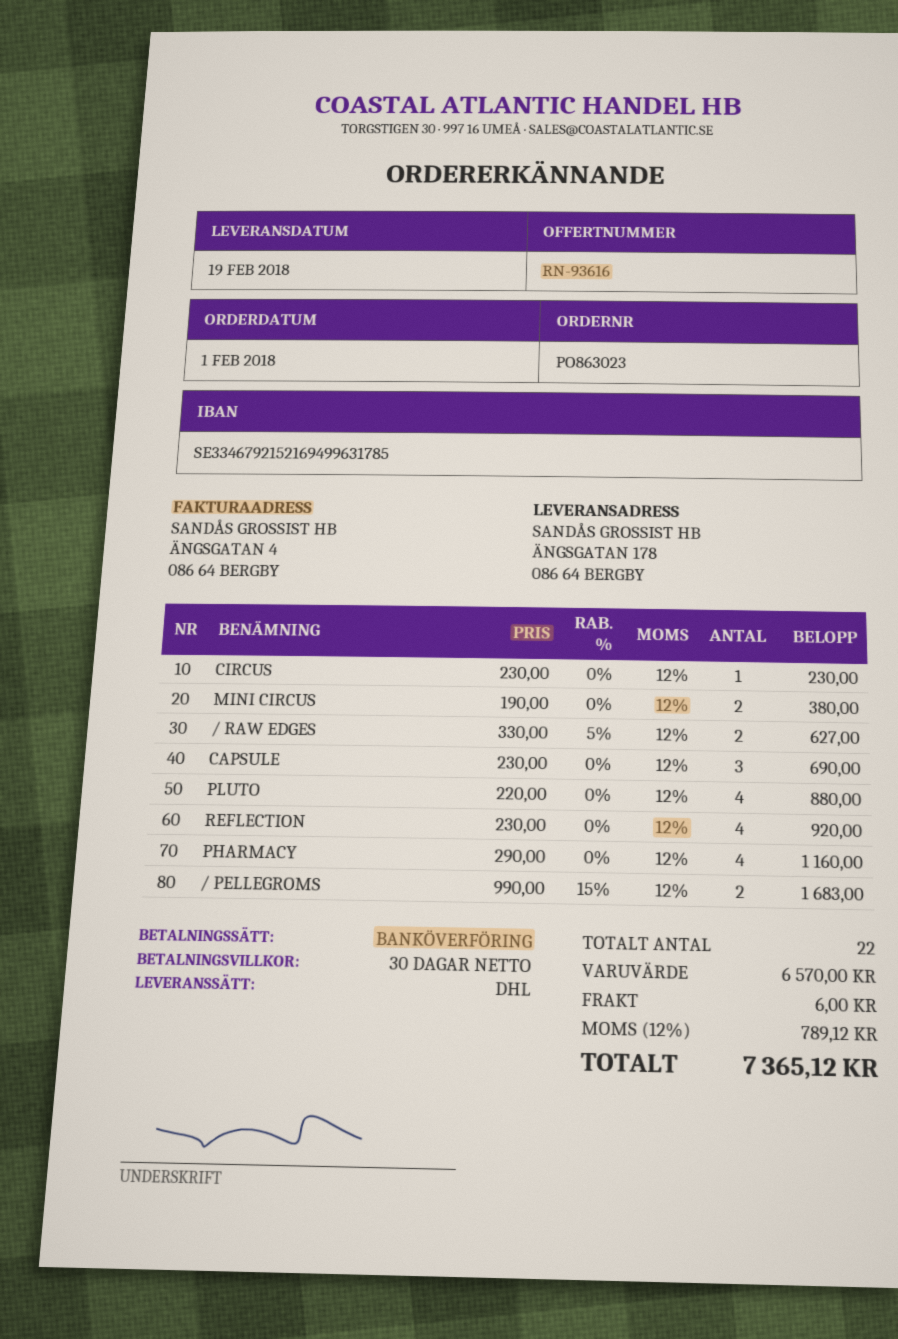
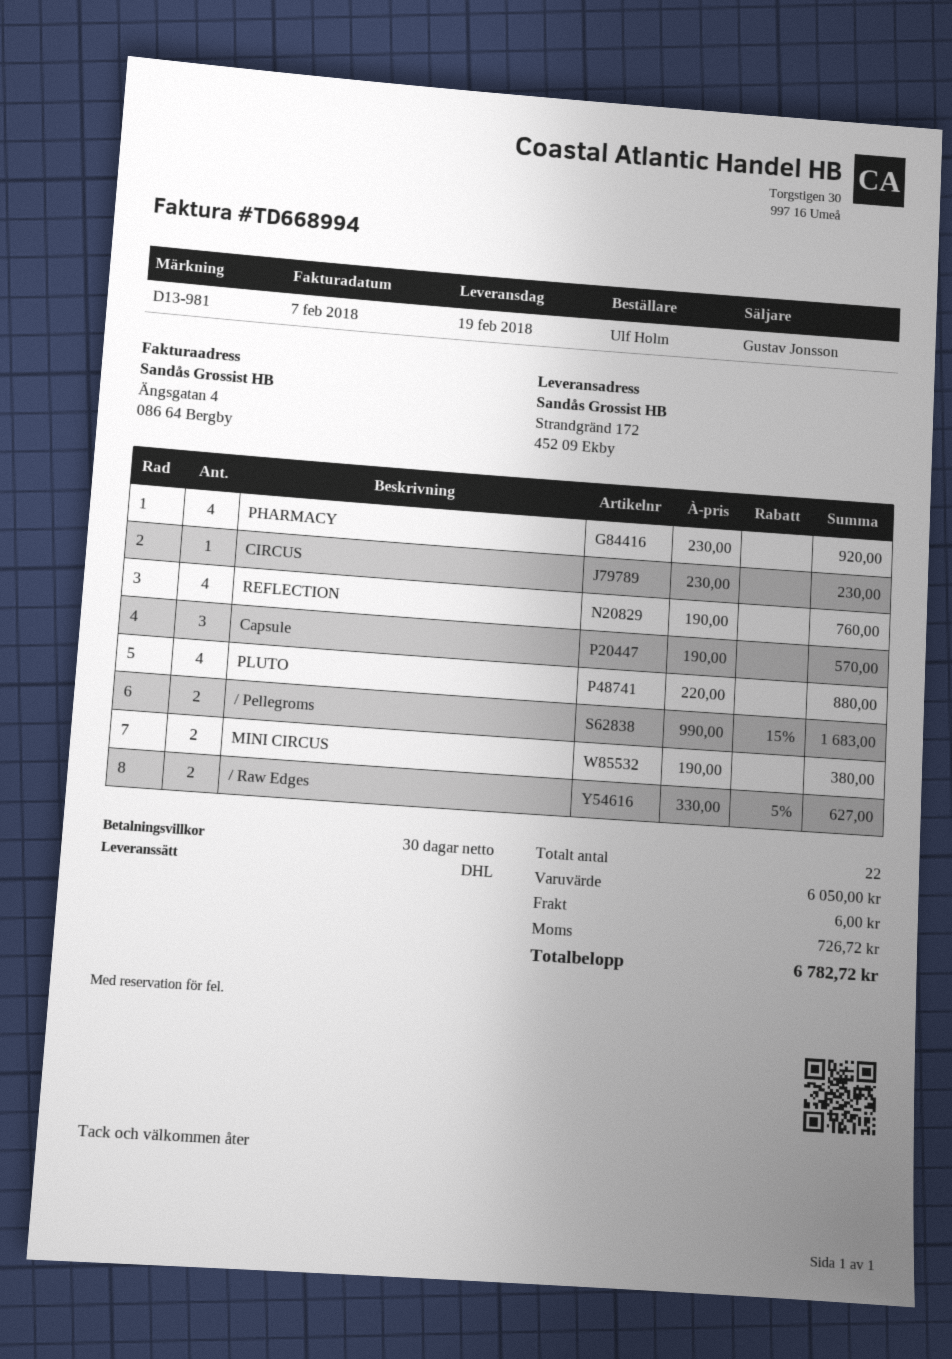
ship to: ÄNGSGATAN 178, 086 64 BERGBY -> Strandgränd 172, 452 09 Ekby
CAPSULE: 3 x 230.00 = 690.00 -> 3 x 190.00 = 570.00
REFLECTION: 4 x 230.00 = 920.00 -> 4 x 190.00 = 760.00
PHARMACY: 4 x 290.00 = 1160.00 -> 4 x 230.00 = 920.00
subtotal: 6570.00 -> 6050.00
tax: 789.12 -> 726.72
total: 7365.12 -> 6782.72

